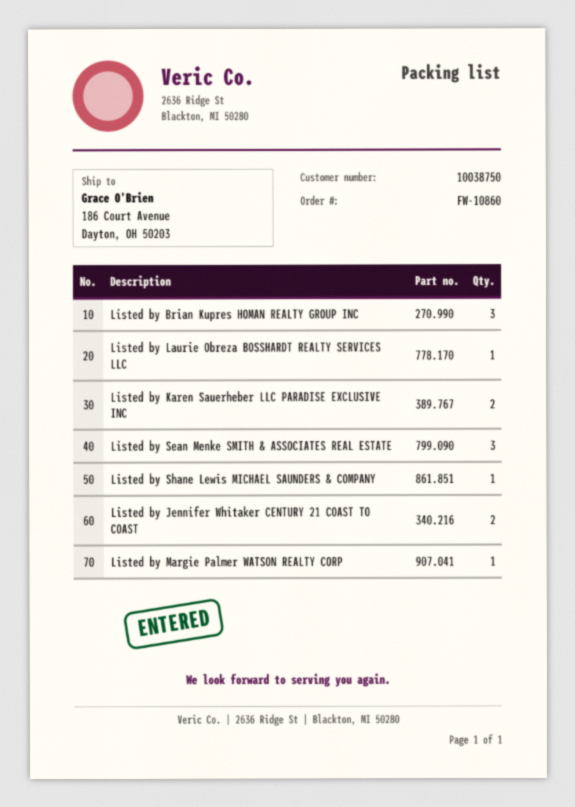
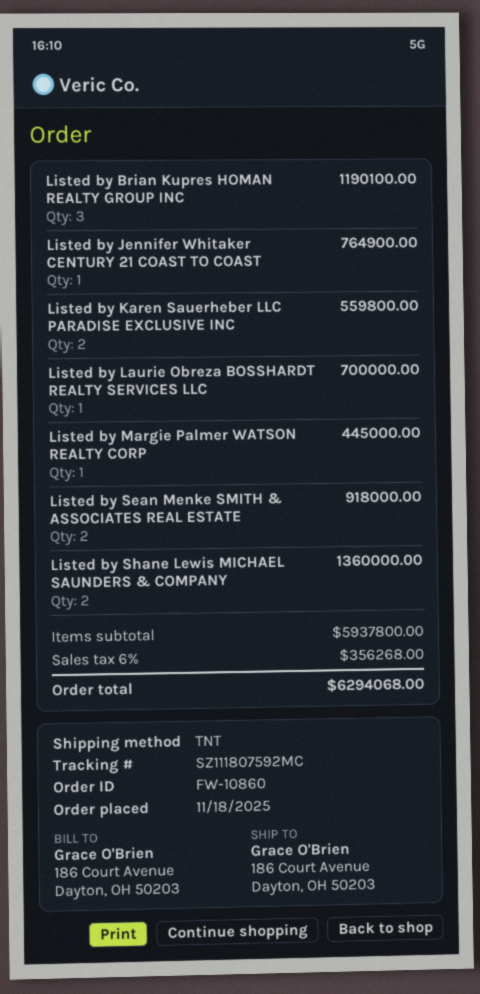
Listed by Sean Menke SMITH & ASSOCIATES REAL ESTATE: 3 -> 2
Listed by Shane Lewis MICHAEL SAUNDERS & COMPANY: 1 -> 2
Listed by Jennifer Whitaker CENTURY 21 COAST TO COAST: 2 -> 1

